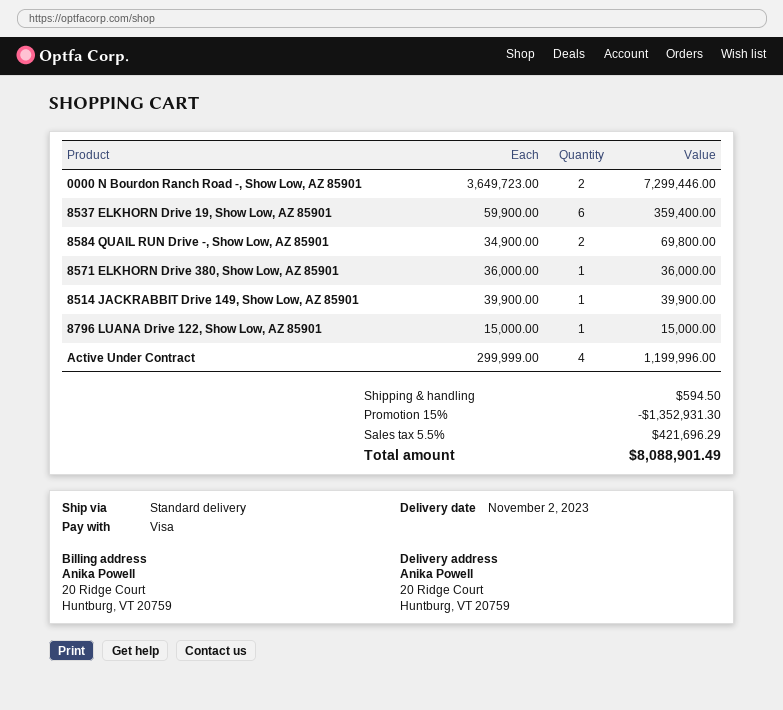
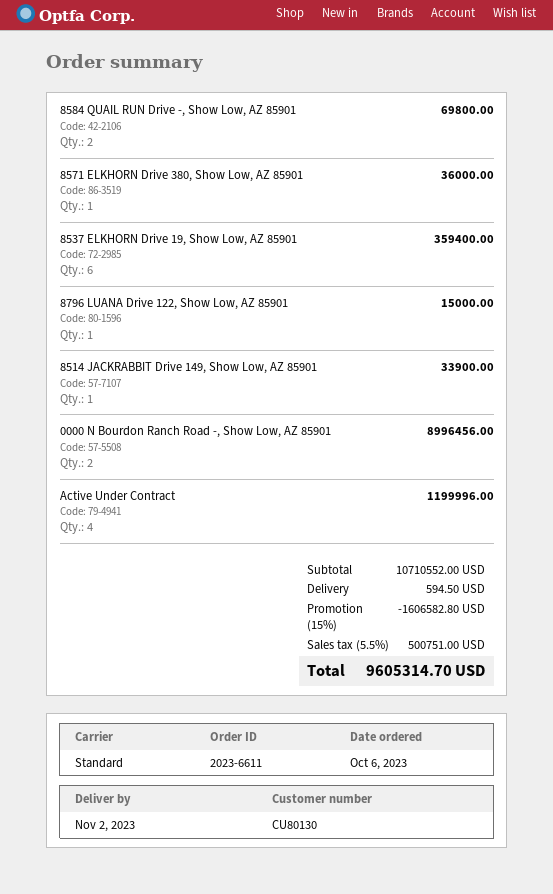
0000 N Bourdon Ranch Road -, Show Low, AZ 85901: 2 for 7299446.00 -> 2 for 8996456.00
8514 JACKRABBIT Drive 149, Show Low, AZ 85901: 1 for 39900.00 -> 1 for 33900.00
discount: 15% = 1352931.30 -> 15% = 1606582.80
tax: 5.5% = 421696.29 -> 5.5% = 500751.00
total: 8088901.49 -> 9605314.70

